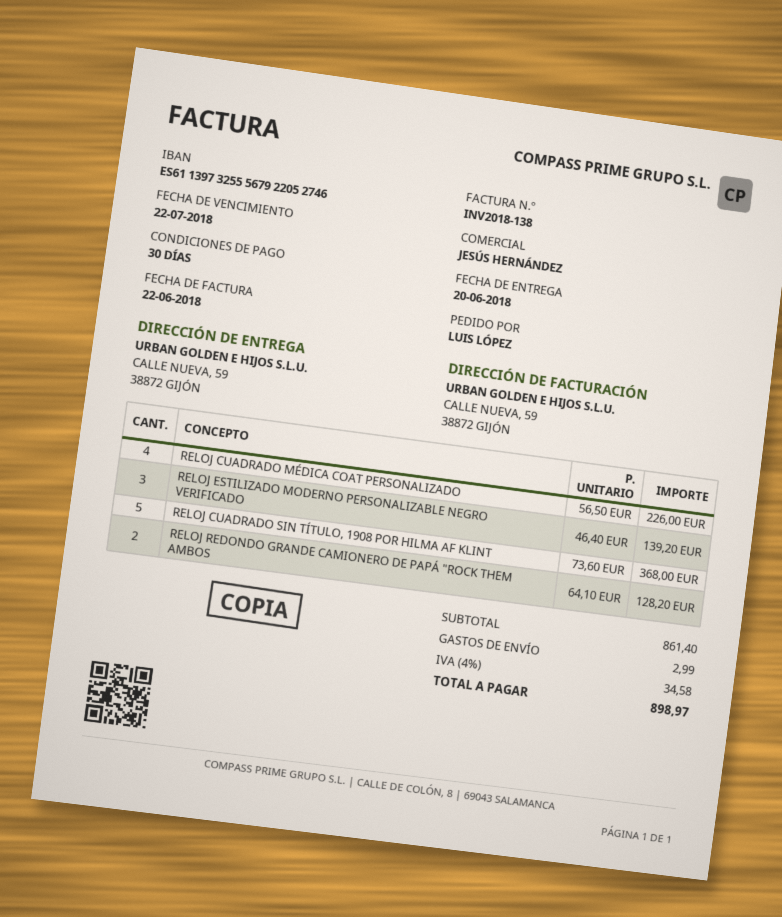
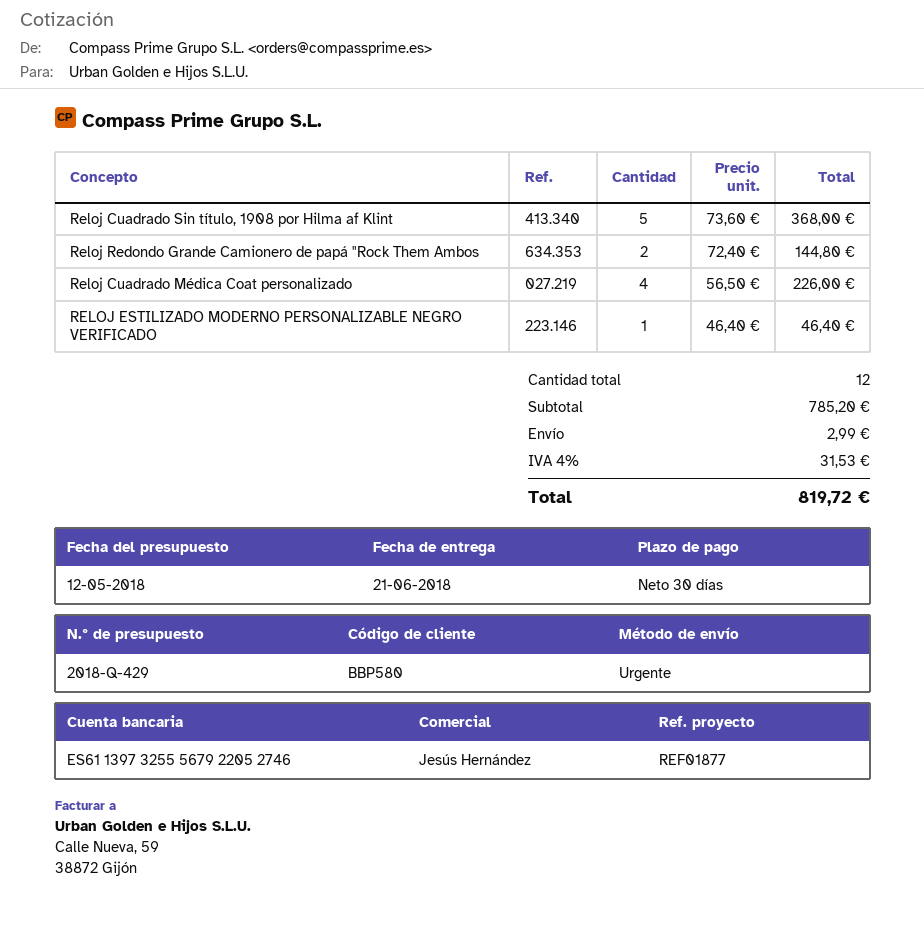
delivery date: 2018-06-20 -> 2018-06-21
RELOJ ESTILIZADO MODERNO PERSONALIZABLE NEGRO VERIFICADO: 3 x 46.40 = 139.20 -> 1 x 46.40 = 46.40
RELOJ REDONDO GRANDE CAMIONERO DE PAPÁ "ROCK THEM AMBOS: 2 x 64.10 = 128.20 -> 2 x 72.40 = 144.80
subtotal: 861.40 -> 785.20
tax: 4% = 34.58 -> 4% = 31.53
total: 898.97 -> 819.72

